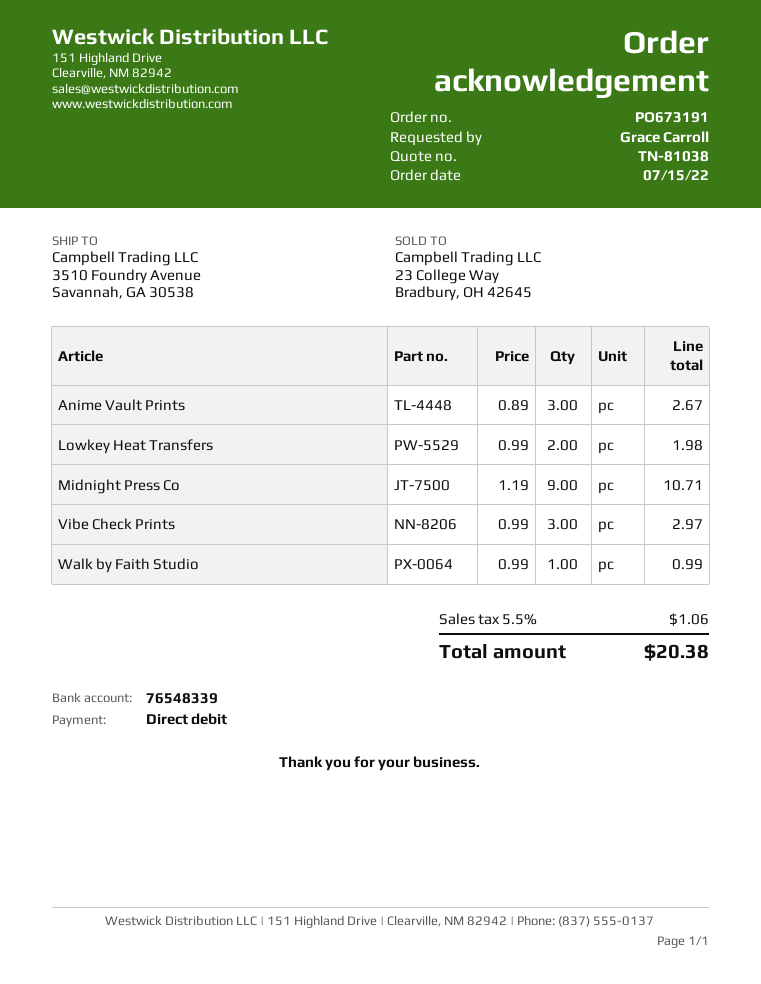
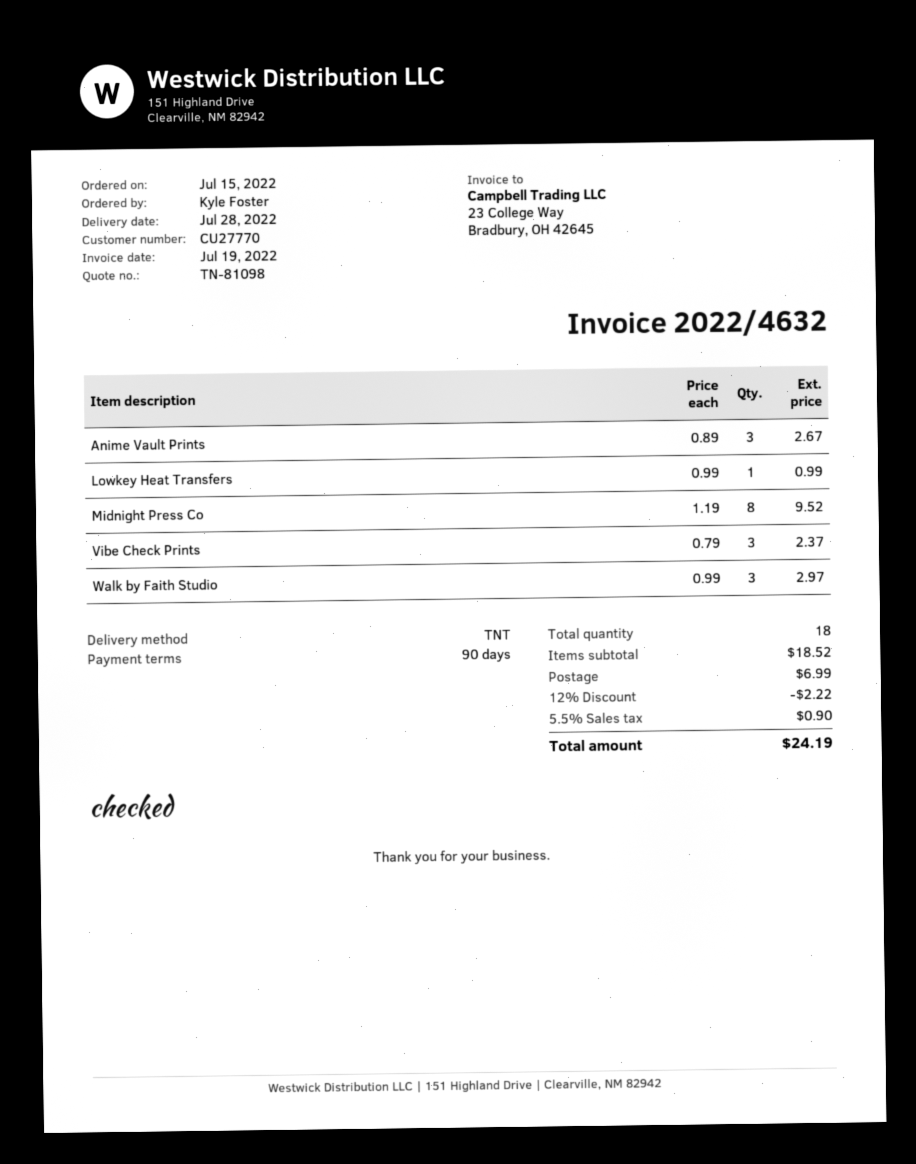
quote number: TN-81038 -> TN-81098
ordered by: Grace Carroll -> Kyle Foster
Lowkey Heat Transfers: 2 x 0.99 = 1.98 -> 1 x 0.99 = 0.99
Midnight Press Co: 9 x 1.19 = 10.71 -> 8 x 1.19 = 9.52
Vibe Check Prints: 3 x 0.99 = 2.97 -> 3 x 0.79 = 2.37
Walk by Faith Studio: 1 x 0.99 = 0.99 -> 3 x 0.99 = 2.97
discount: none -> 12% = 2.22
shipping: none -> 6.99
tax: 5.5% = 1.06 -> 5.5% = 0.90
total: 20.38 -> 24.19

